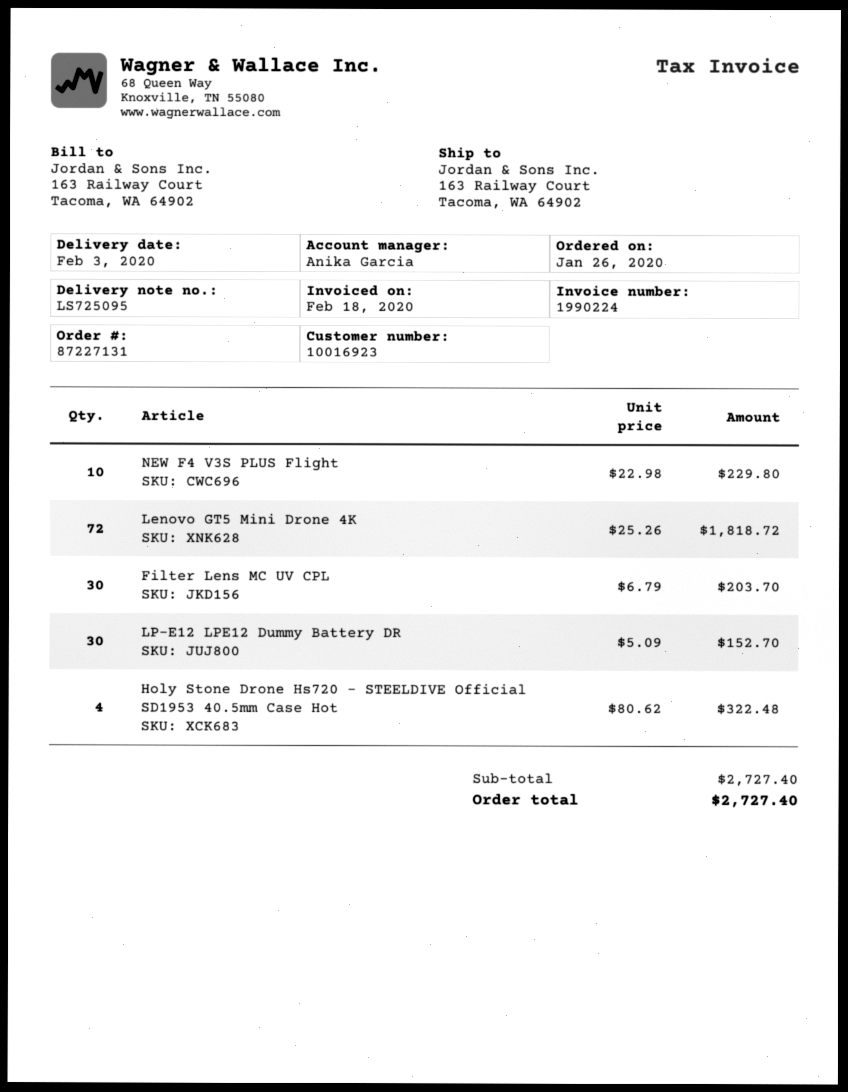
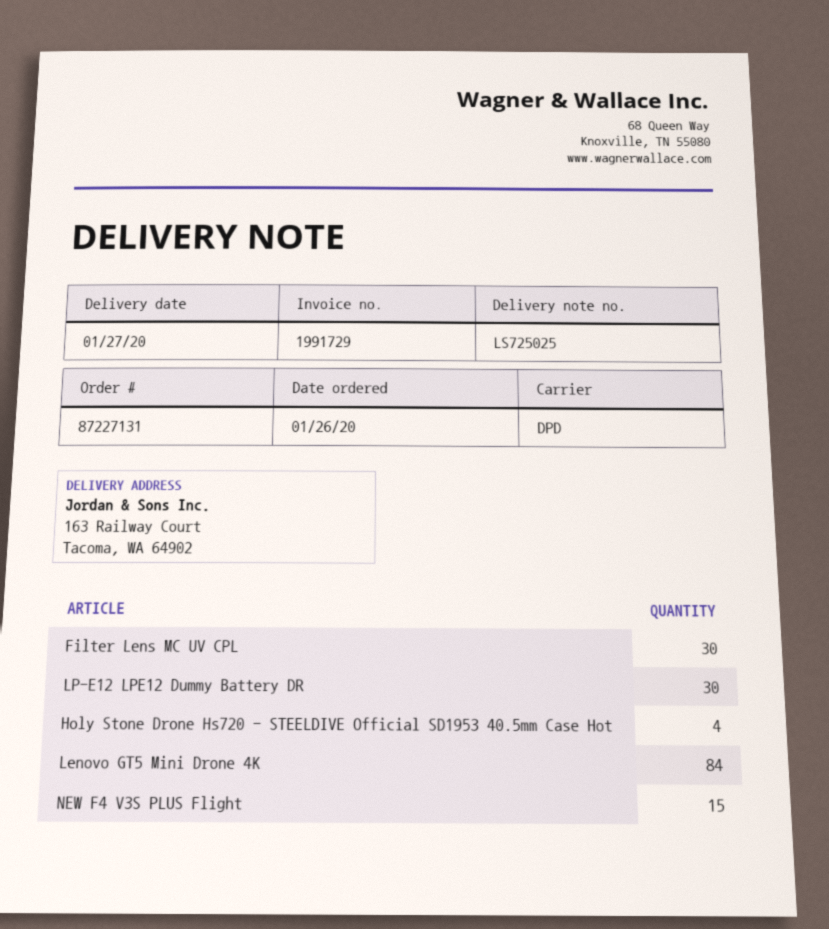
delivery note number: LS725095 -> LS725025
delivery date: 2020-02-03 -> 2020-01-27
invoice number: 1990224 -> 1991729
NEW F4 V3S PLUS Flight: 10 -> 15
Lenovo GT5 Mini Drone 4K: 72 -> 84

